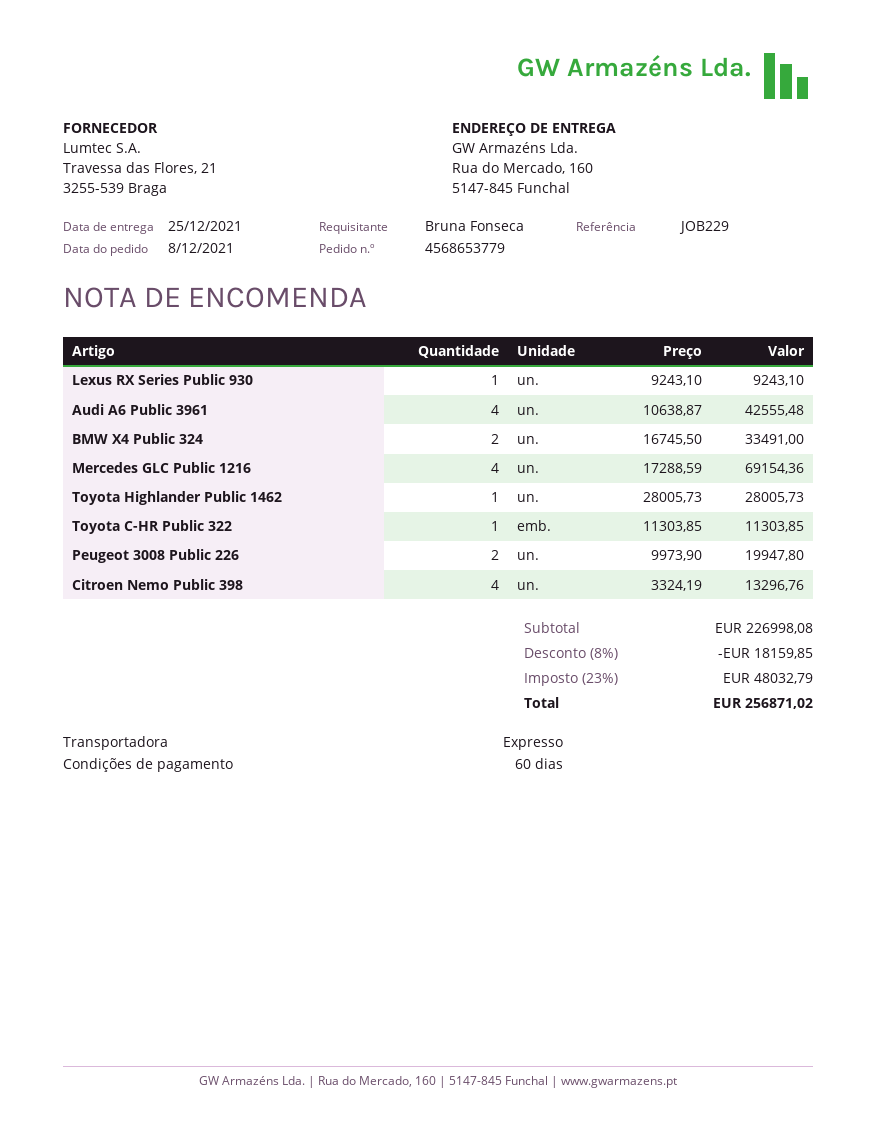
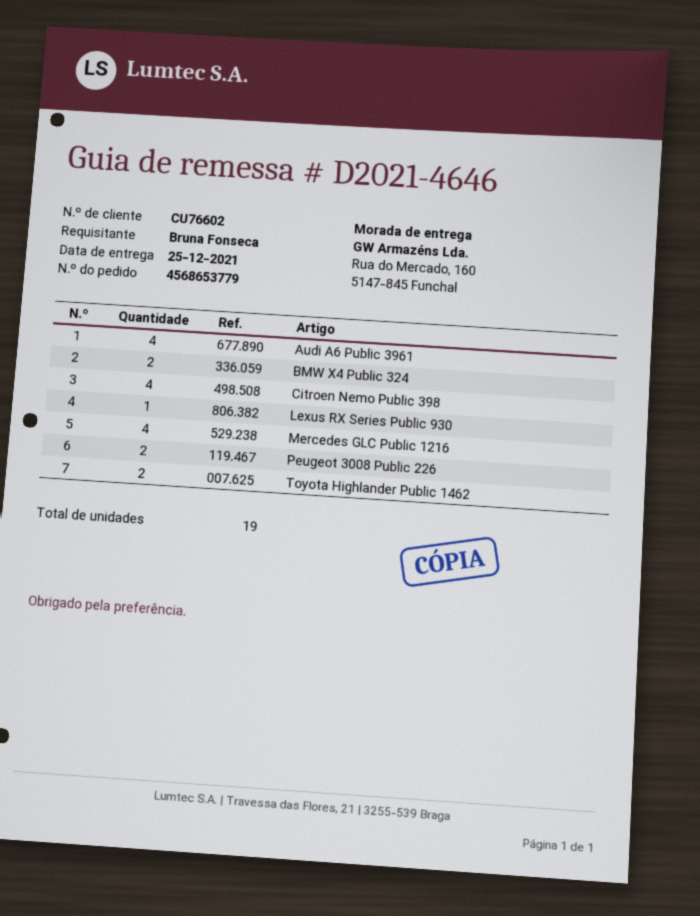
Toyota Highlander Public 1462: 1 -> 2
Toyota C-HR Public 322: 1 -> none

